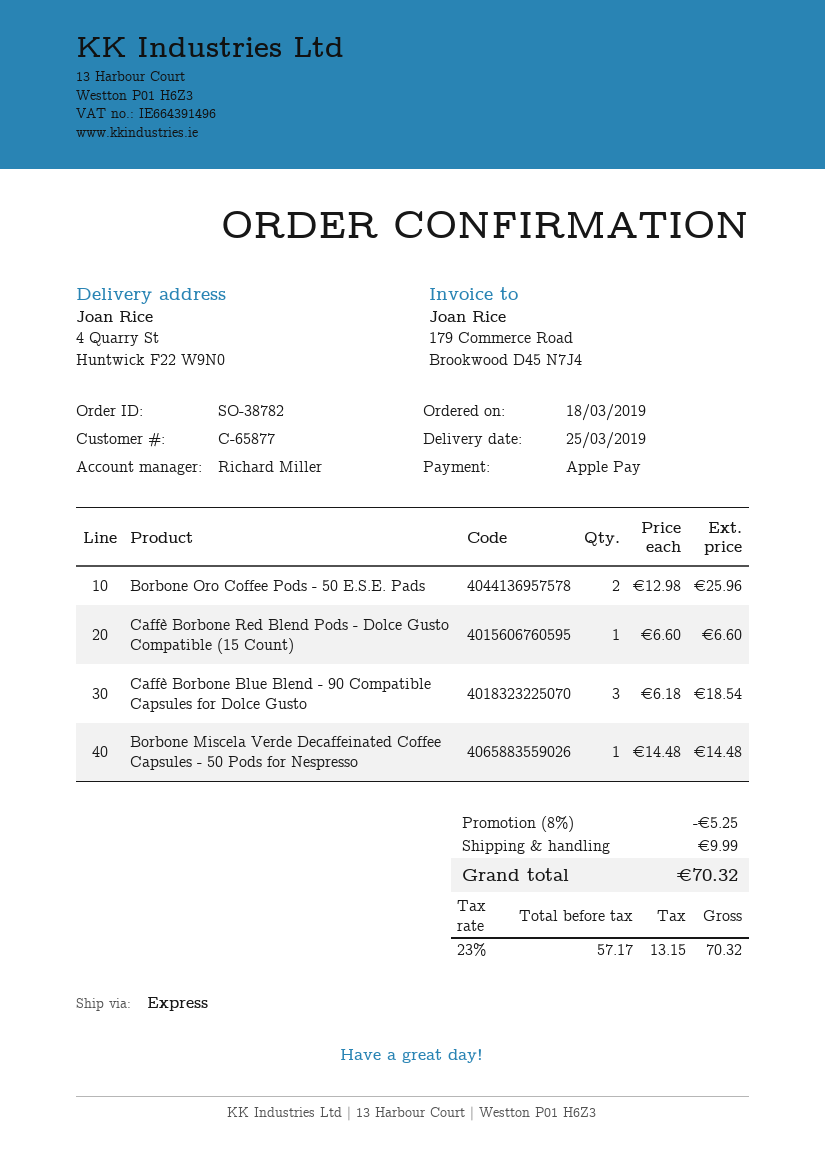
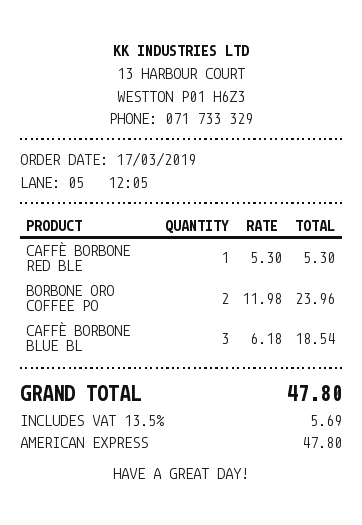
order date: 2019-03-18 -> 2019-03-17
payment method: Apple Pay -> American Express
Borbone Oro Coffee Pods - 50 E.S.E. Pads: 2 x 12.98 = 25.96 -> 2 x 11.98 = 23.96
Caffè Borbone Red Blend Pods - Dolce Gusto Compatible (15 Count): 1 x 6.60 = 6.60 -> 1 x 5.30 = 5.30
Borbone Miscela Verde Decaffeinated Coffee Capsules - 50 Pods for Nespresso: 1 x 14.48 = 14.48 -> none
discount: 8% = 5.25 -> none
shipping: 9.99 -> none
tax: 23% = 13.15 -> 13.5% = 5.69
total: 70.32 -> 47.80

